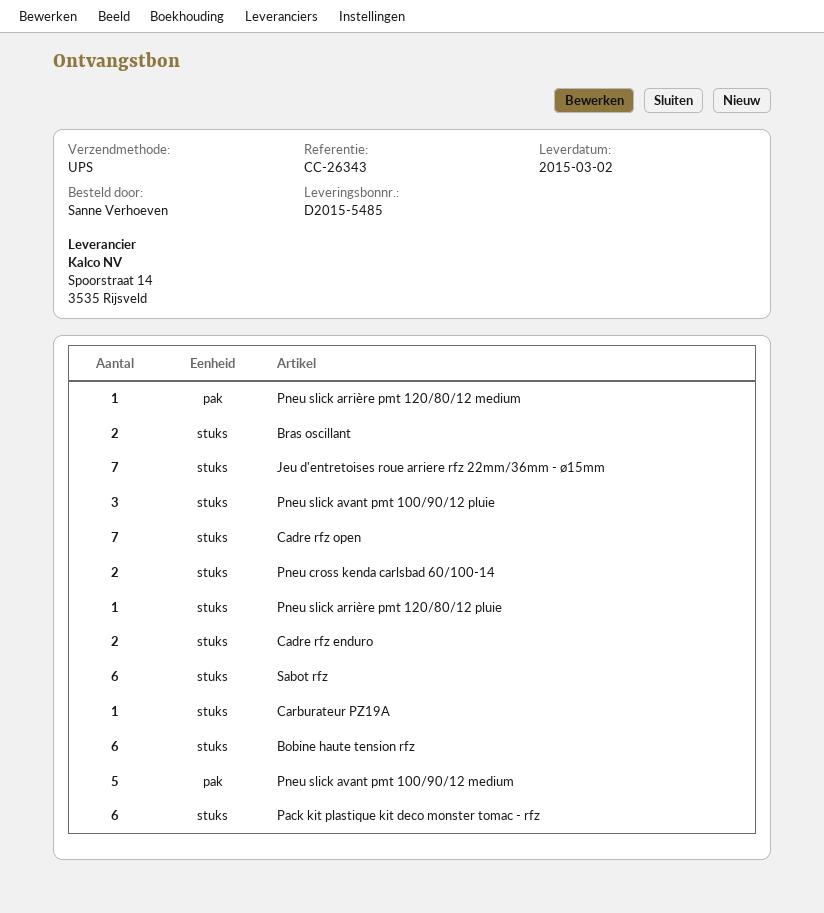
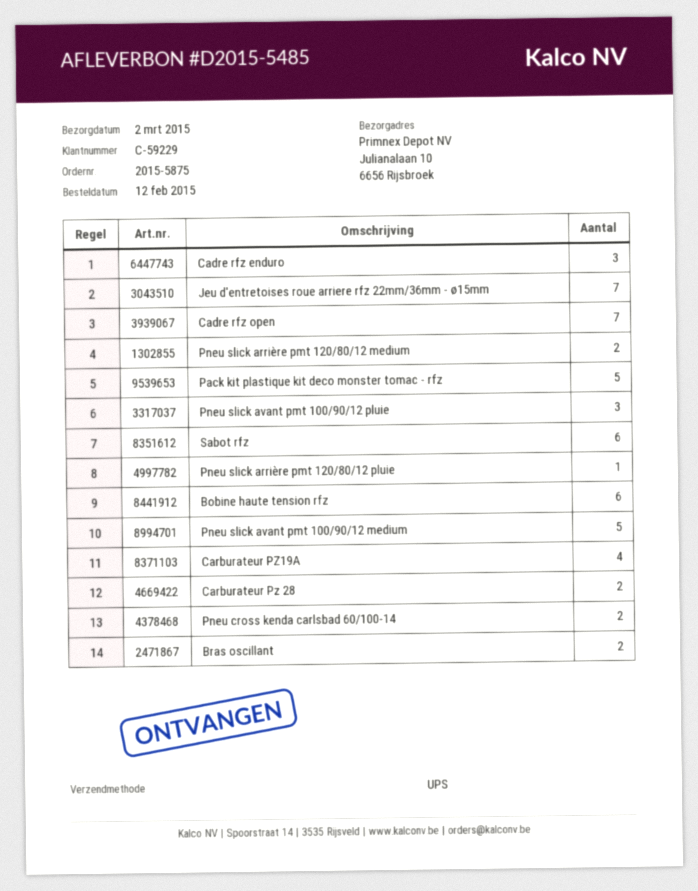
Pneu slick arrière pmt 120/80/12 medium: 1 -> 2
Cadre rfz enduro: 2 -> 3
Carburateur PZ19A: 1 -> 4
Pack kit plastique kit deco monster tomac - rfz: 6 -> 5
Carburateur Pz 28: none -> 2

